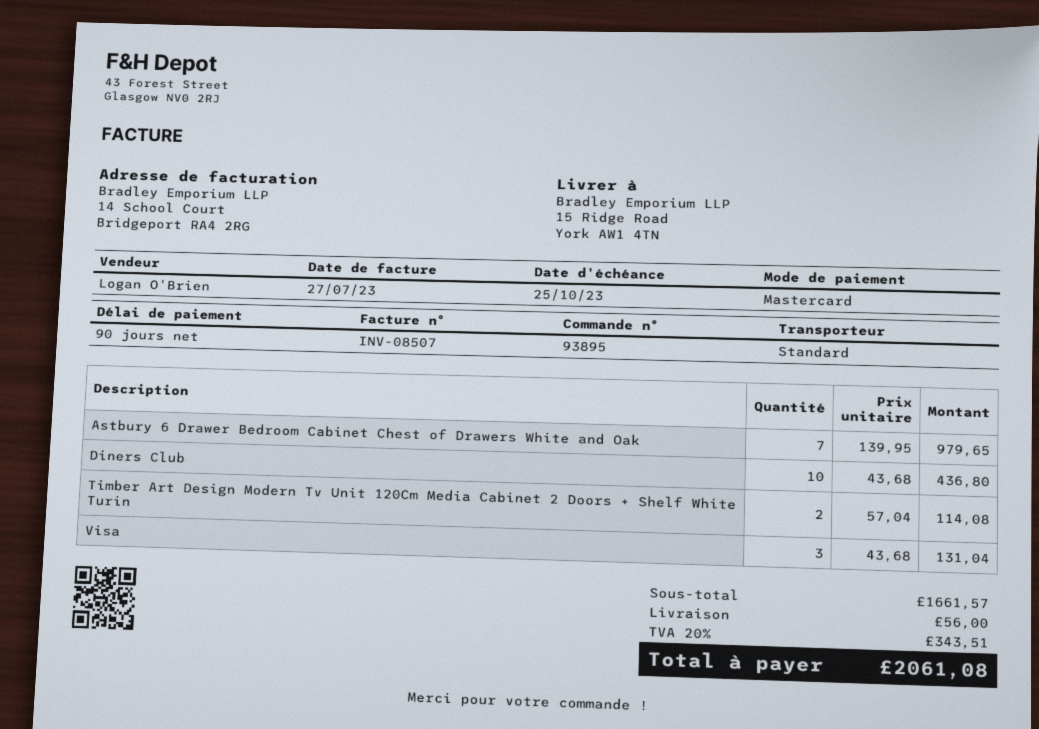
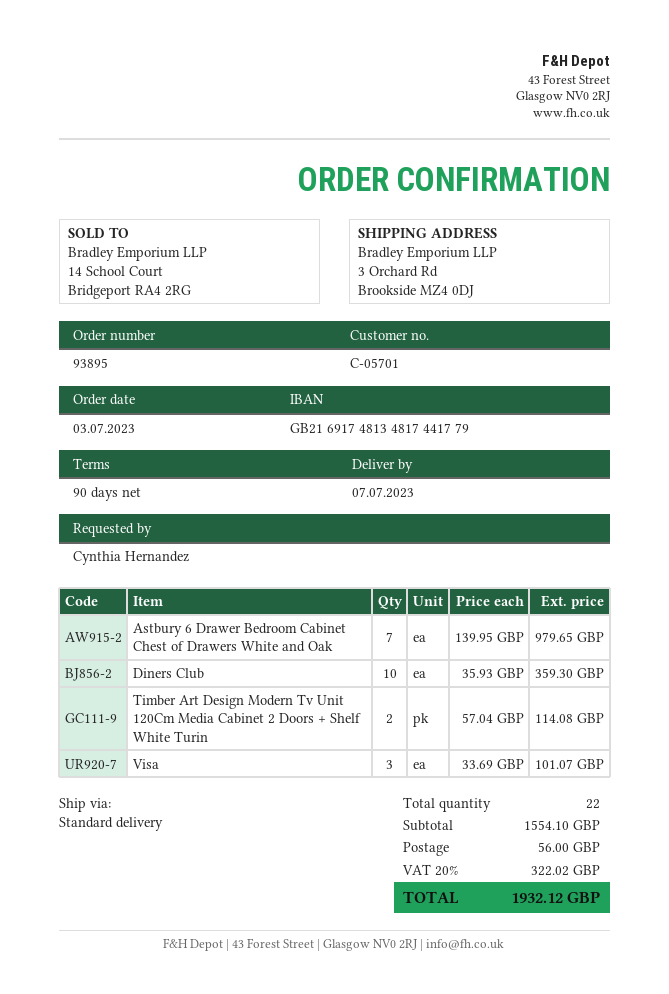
ship to: 15 Ridge Road, York AW1 4TN -> 3 Orchard Rd, Brookside MZ4 0DJ
Diners Club: 10 x 43.68 = 436.80 -> 10 x 35.93 = 359.30
Visa: 3 x 43.68 = 131.04 -> 3 x 33.69 = 101.07
subtotal: 1661.57 -> 1554.10
tax: 20% = 343.51 -> 20% = 322.02
total: 2061.08 -> 1932.12

